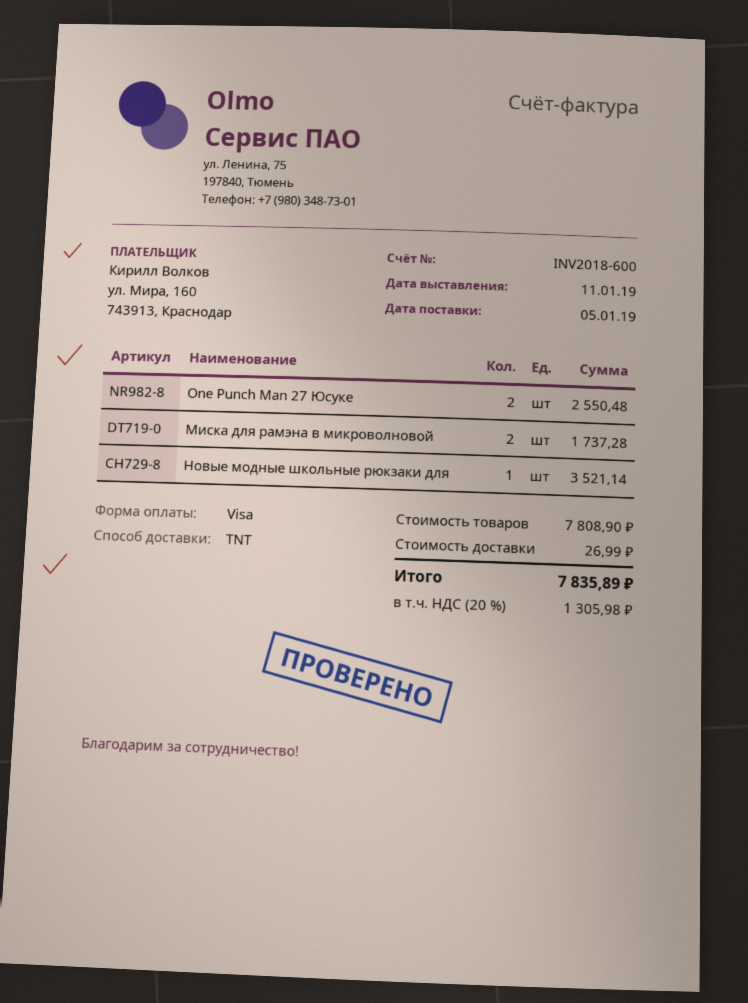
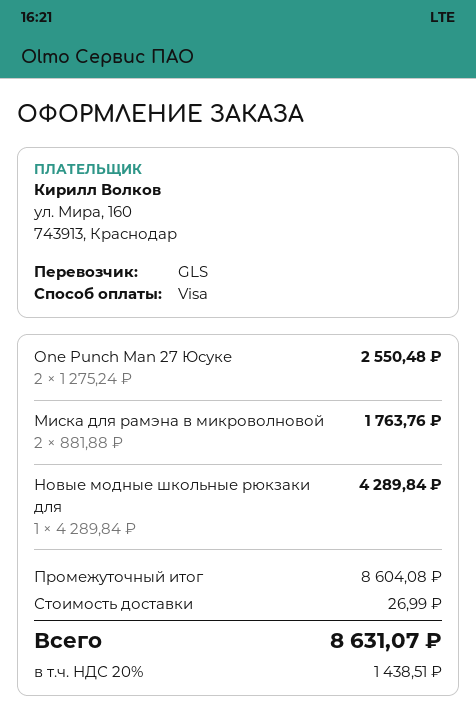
shipping method: TNT -> GLS
Миска для рамэна в микроволновой: 2 for 1737.28 -> 2 for 1763.76
Новые модные школьные рюкзаки для: 1 for 3521.14 -> 1 for 4289.84
subtotal: 7808.90 -> 8604.08
tax: 20% = 1305.98 -> 20% = 1438.51
total: 7835.89 -> 8631.07

